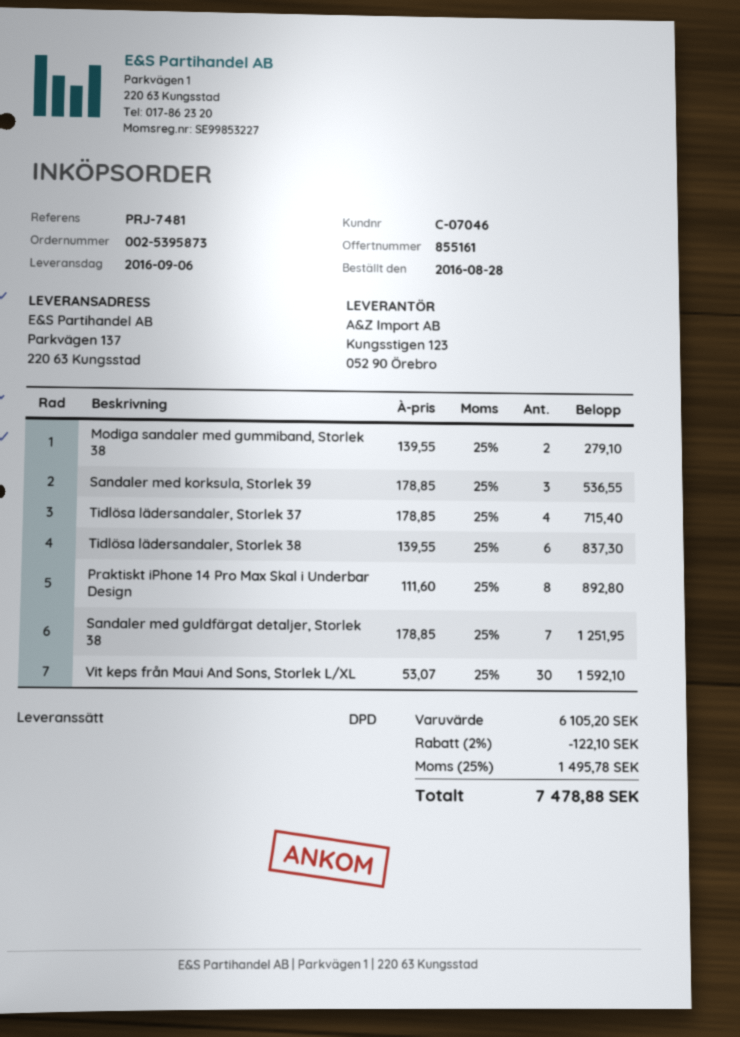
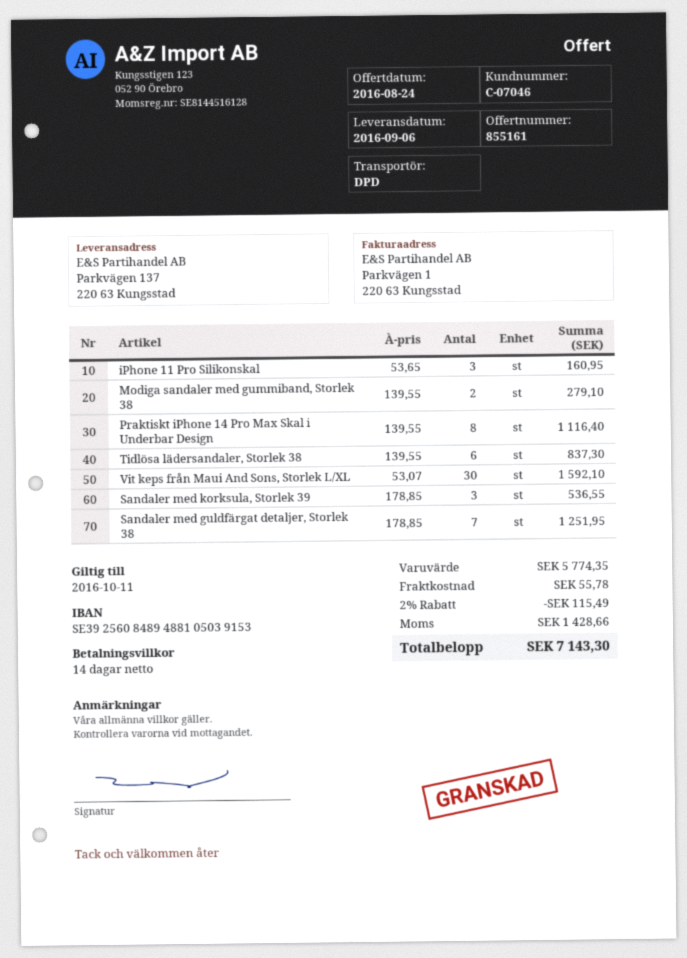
Tidlösa lädersandaler, Storlek 37: 4 x 178.85 = 715.40 -> none
Praktiskt iPhone 14 Pro Max Skal i Underbar Design: 8 x 111.60 = 892.80 -> 8 x 139.55 = 1116.40
iPhone 11 Pro Silikonskal: none -> 3 x 53.65 = 160.95
subtotal: 6105.20 -> 5774.35
discount: 2% = 122.10 -> 2% = 115.49
shipping: none -> 55.78
tax: 1495.78 -> 1428.66
total: 7478.88 -> 7143.30

